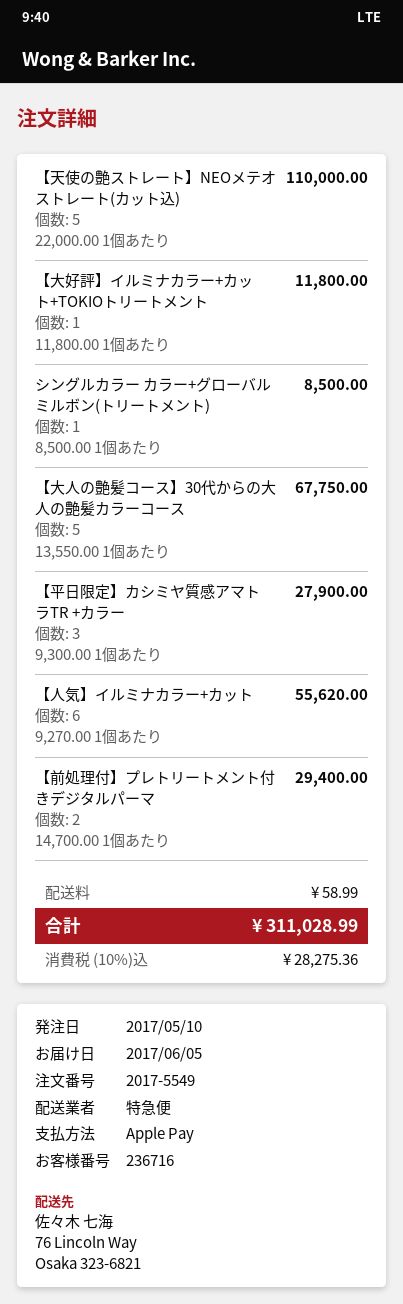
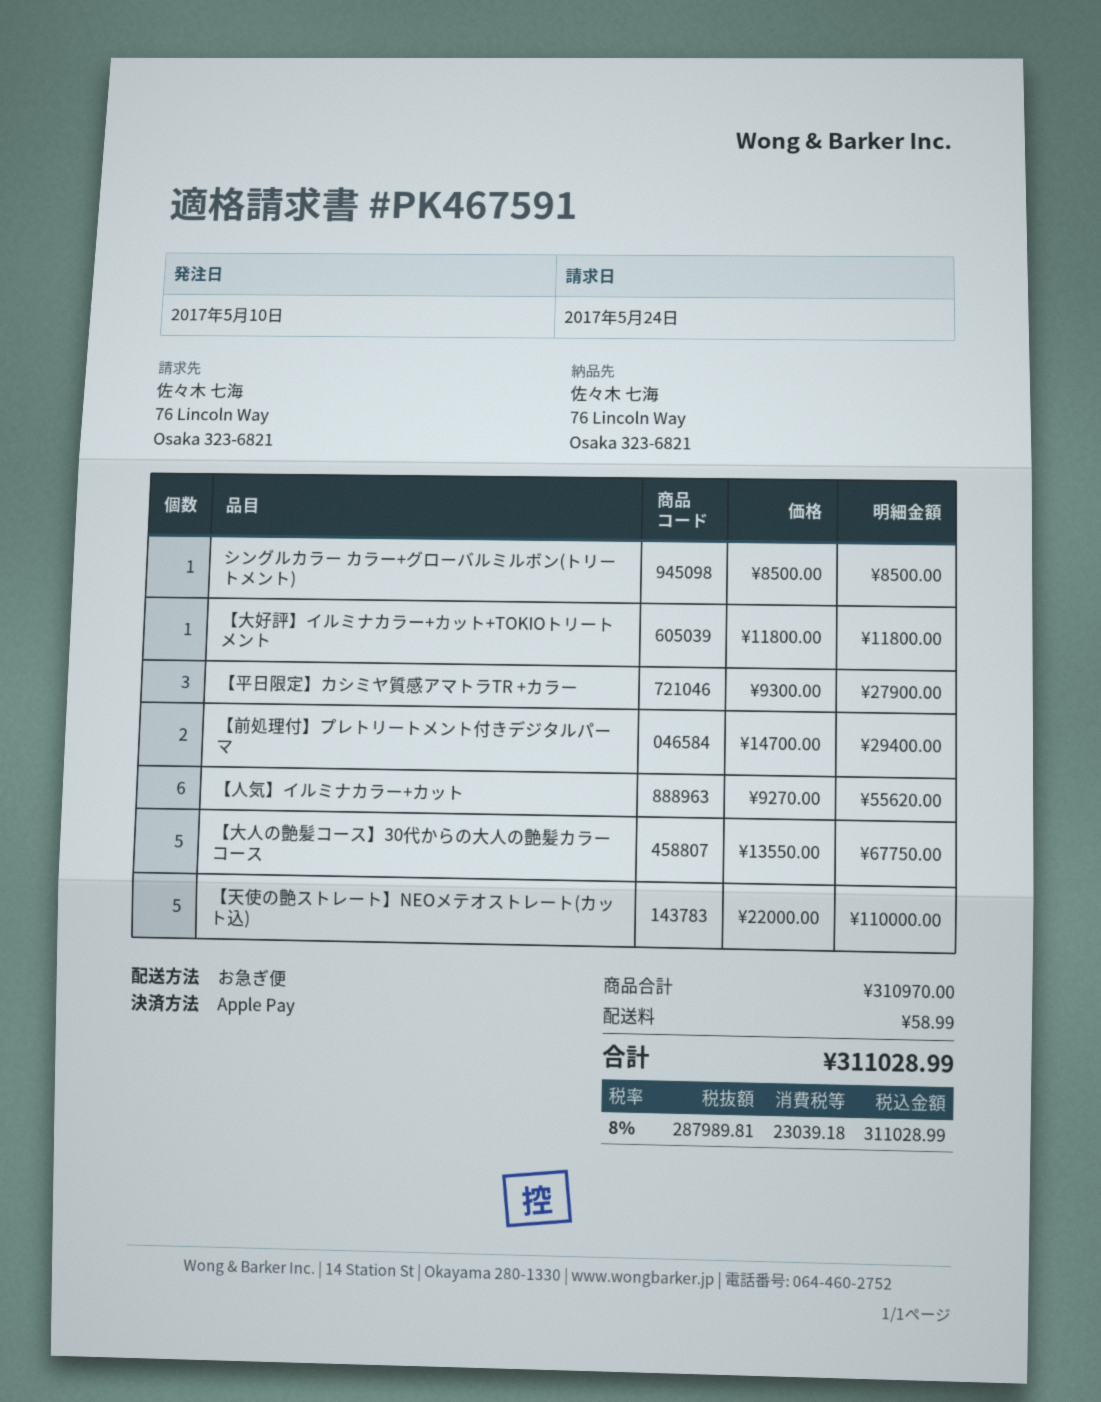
tax: 10% = 28275.36 -> 8% = 23039.18

